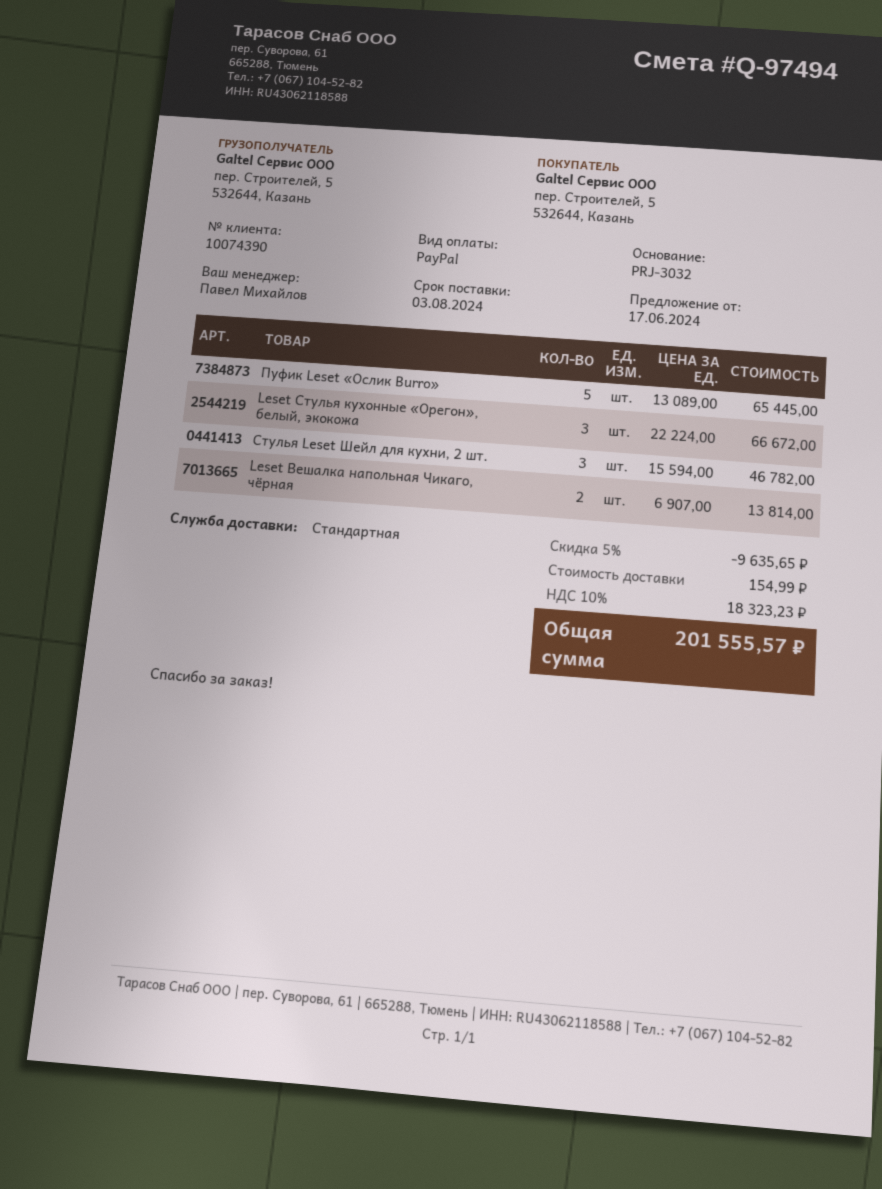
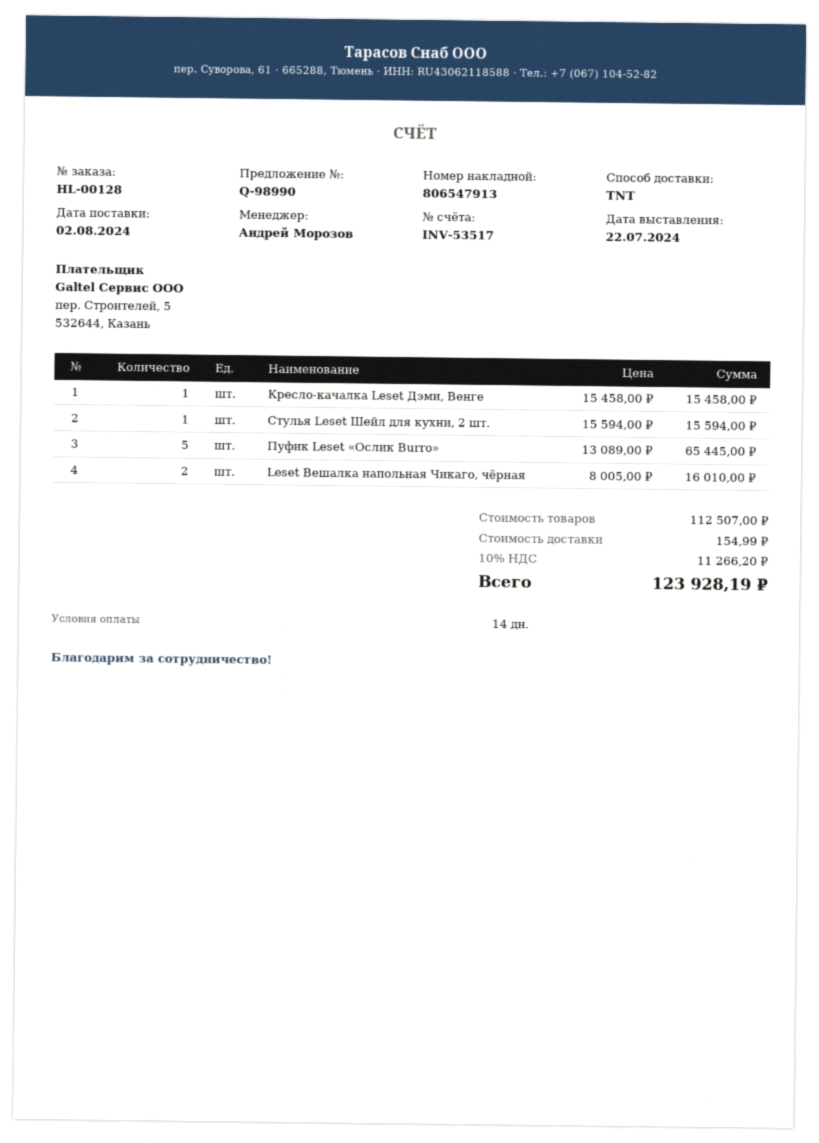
quote number: Q-97494 -> Q-98990
delivery date: 2024-08-03 -> 2024-08-02
sales rep: Павел Михайлов -> Андрей Морозов
shipping method: standard -> TNT
Leset Стулья кухонные «Орегон», белый, экокожа: 3 x 22224.00 = 66672.00 -> none
Стулья Leset Шейл для кухни, 2 шт.: 3 x 15594.00 = 46782.00 -> 1 x 15594.00 = 15594.00
Leset Вешалка напольная Чикаго, чёрная: 2 x 6907.00 = 13814.00 -> 2 x 8005.00 = 16010.00
Кресло-качалка Leset Дэми, Венге: none -> 1 x 15458.00 = 15458.00
discount: 5% = 9635.65 -> none
tax: 10% = 18323.23 -> 10% = 11266.20
total: 201555.57 -> 123928.19

